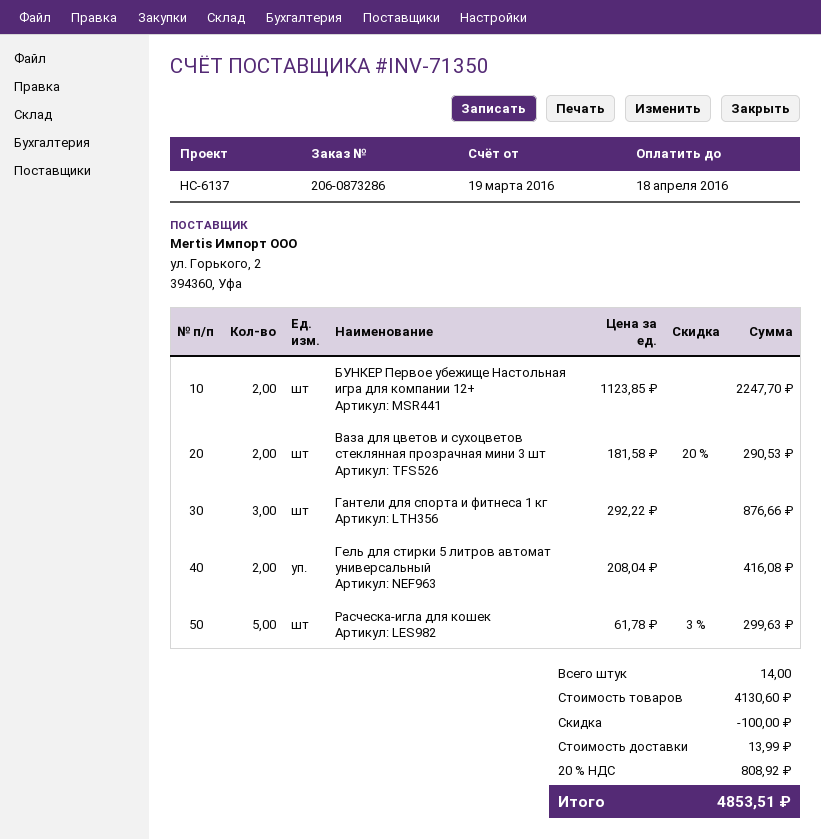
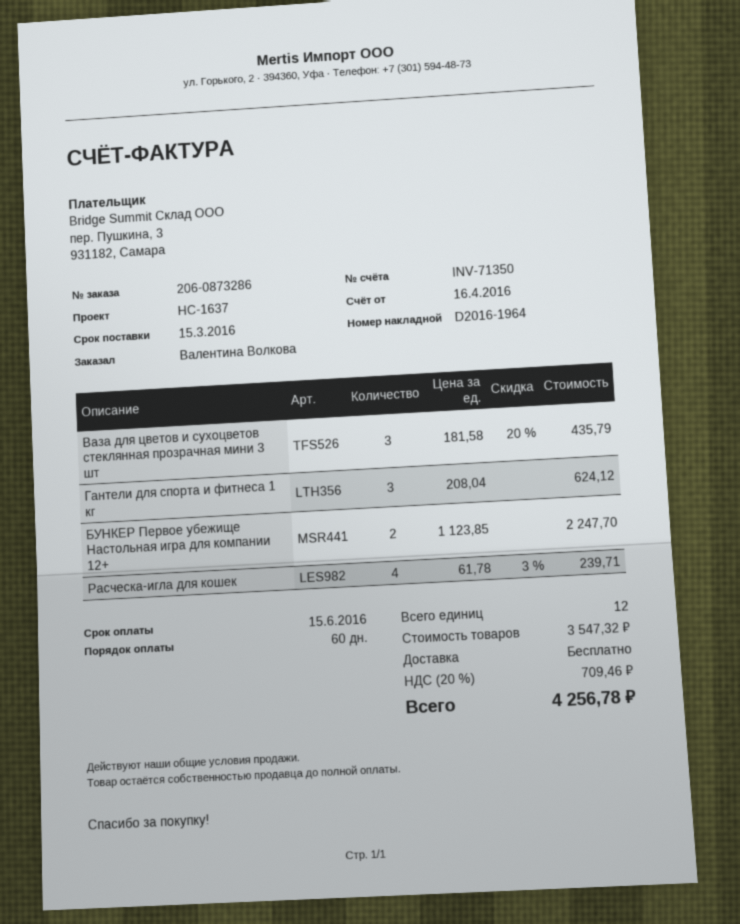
invoice date: 2016-03-19 -> 2016-04-16
due date: 2016-04-18 -> 2016-06-15
reference: HC-6137 -> HC-1637
Ваза для цветов и сухоцветов стеклянная прозрачная мини 3 шт: 2 x 181.58 - 20% = 290.53 -> 3 x 181.58 - 20% = 435.79
Гантели для спорта и фитнеса 1 кг: 3 x 292.22 = 876.66 -> 3 x 208.04 = 624.12
Гель для стирки 5 литров автомат универсальный: 2 x 208.04 = 416.08 -> none
Расческа-игла для кошек: 5 x 61.78 - 3% = 299.63 -> 4 x 61.78 - 3% = 239.71
total quantity: 14 -> 12
subtotal: 4130.60 -> 3547.32
discount: 100.00 -> none
shipping: 13.99 -> 0.00
tax: 20% = 808.92 -> 20% = 709.46
total: 4853.51 -> 4256.78

